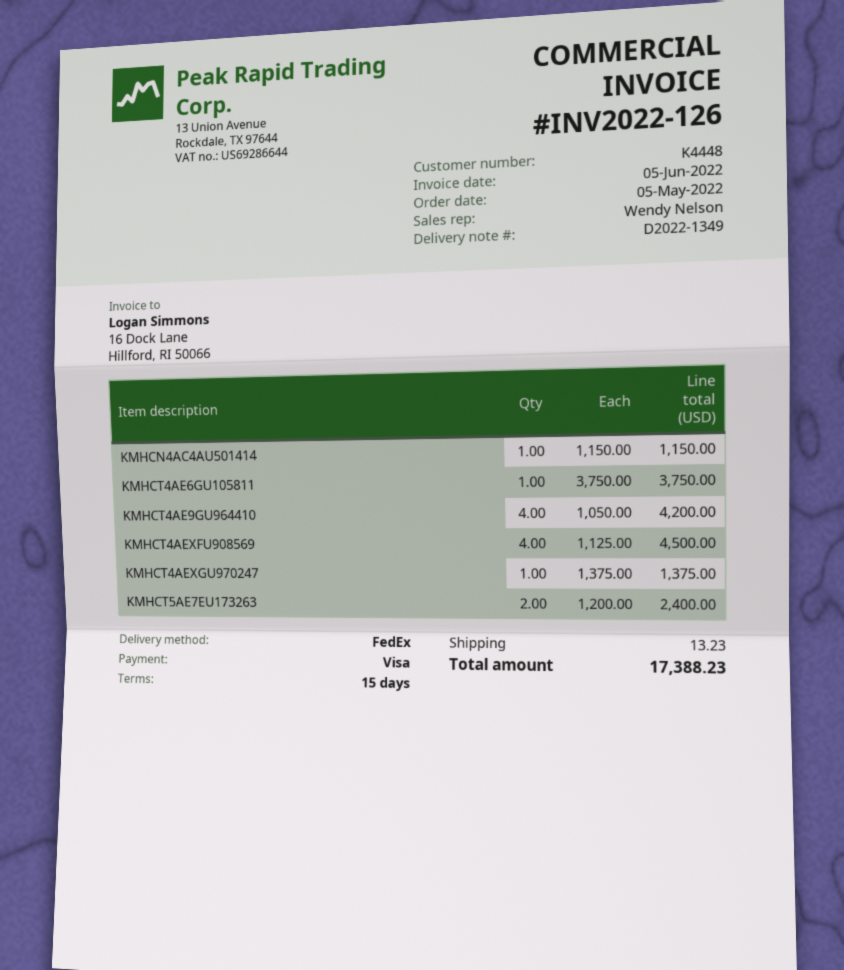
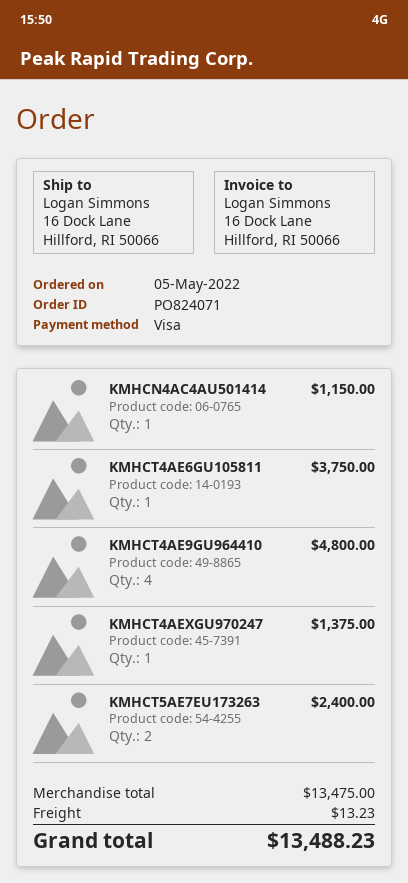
KMHCT4AE9GU964410: 4 for 4200.00 -> 4 for 4800.00
KMHCT4AEXFU908569: 4 for 4500.00 -> none
total: 17388.23 -> 13488.23

